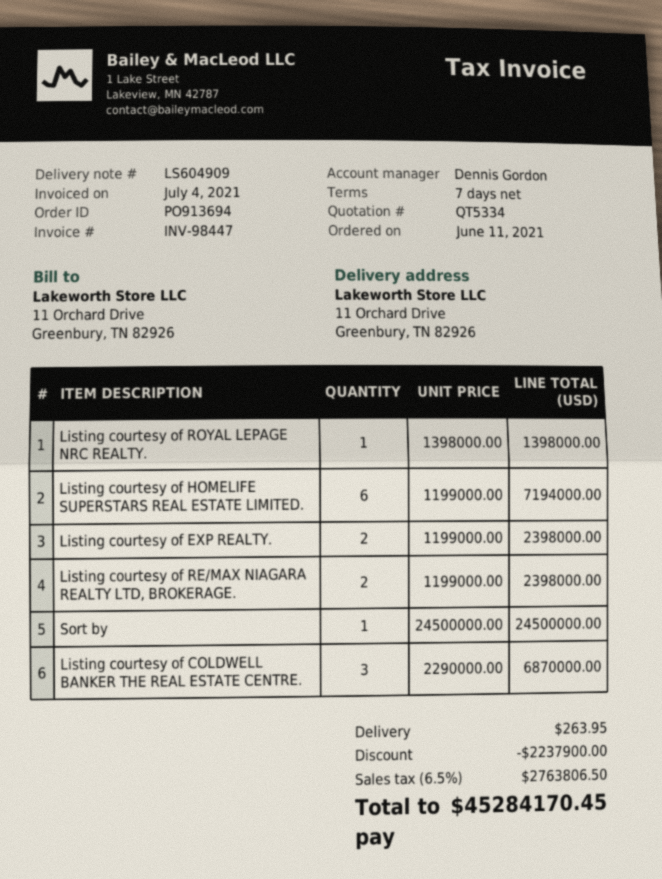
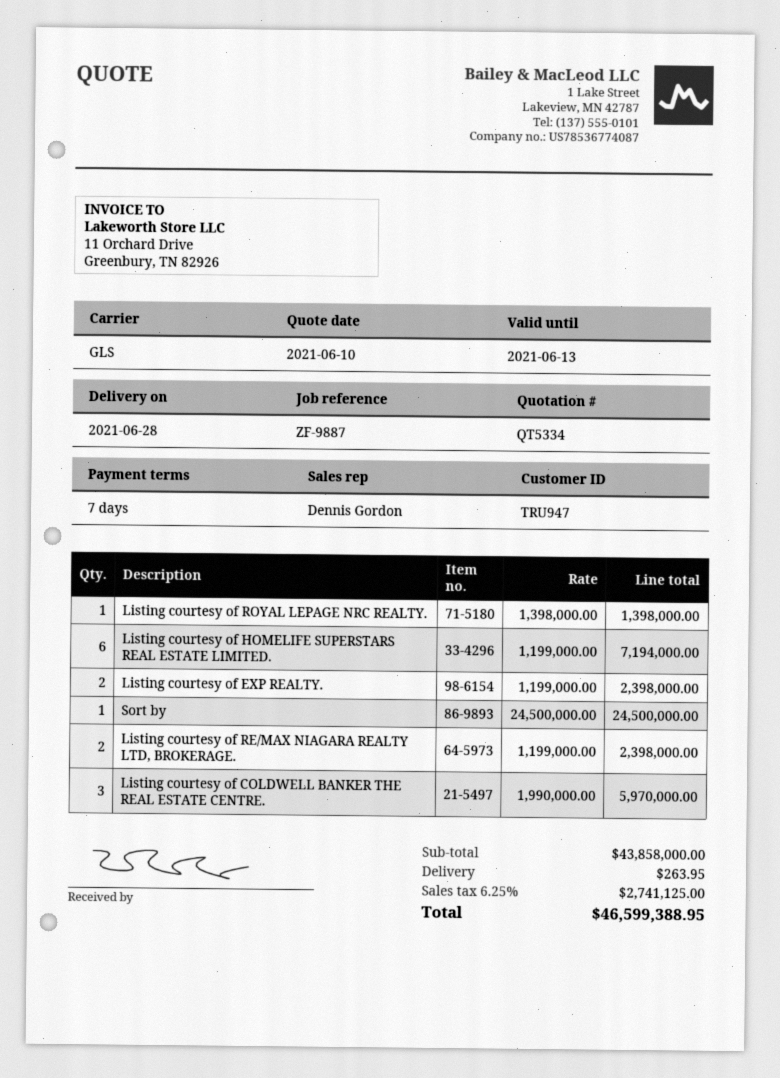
Listing courtesy of COLDWELL BANKER THE REAL ESTATE CENTRE.: 3 x 2290000.00 = 6870000.00 -> 3 x 1990000.00 = 5970000.00
discount: 2237900.00 -> none
tax: 6.5% = 2763806.50 -> 6.25% = 2741125.00
total: 45284170.45 -> 46599388.95

